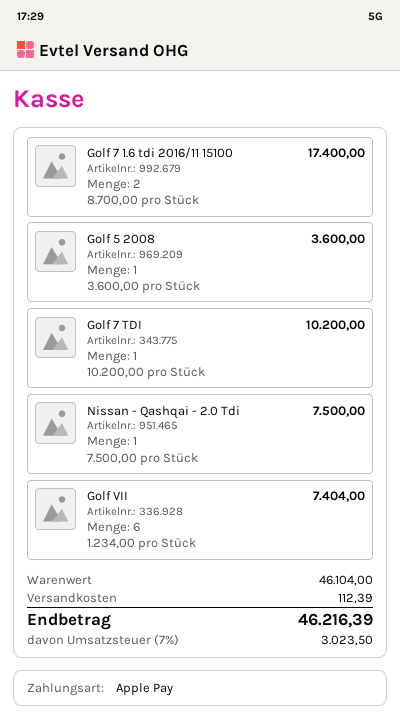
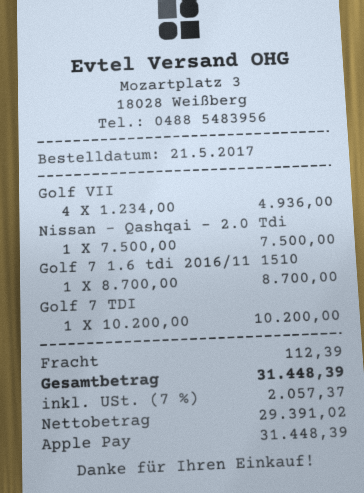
Golf 7 1.6 tdi 2016/11 15100: 2 x 8700.00 = 17400.00 -> 1 x 8700.00 = 8700.00
Golf 5 2008: 1 x 3600.00 = 3600.00 -> none
Golf VII: 6 x 1234.00 = 7404.00 -> 4 x 1234.00 = 4936.00
tax: 7% = 3023.50 -> 7% = 2057.37
total: 46216.39 -> 31448.39

